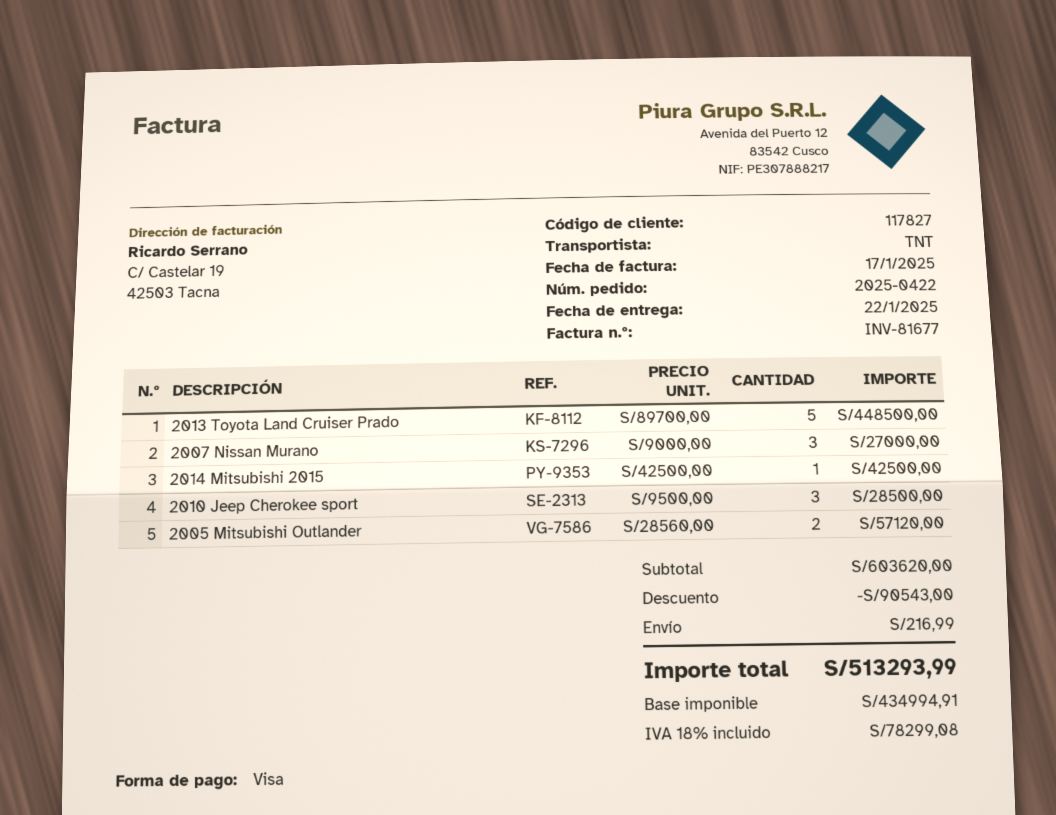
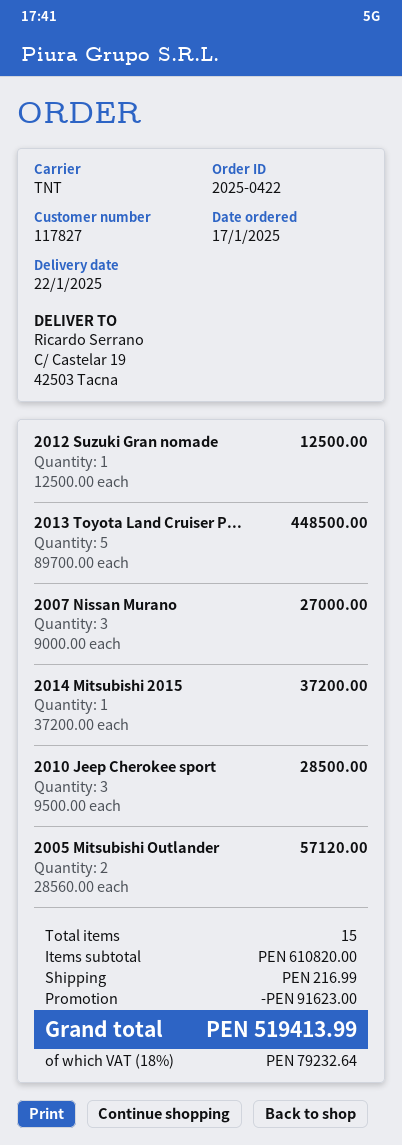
2014 Mitsubishi 2015: 1 x 42500.00 = 42500.00 -> 1 x 37200.00 = 37200.00
2012 Suzuki Gran nomade: none -> 1 x 12500.00 = 12500.00
subtotal: 603620.00 -> 610820.00
discount: 90543.00 -> 91623.00
tax: 18% = 78299.08 -> 18% = 79232.64
total: 513293.99 -> 519413.99

